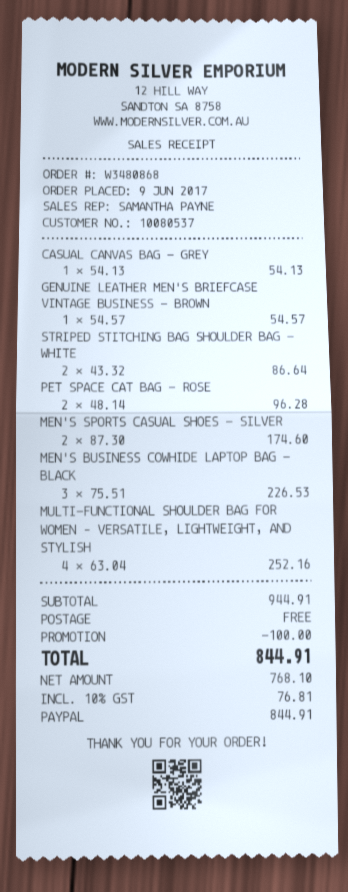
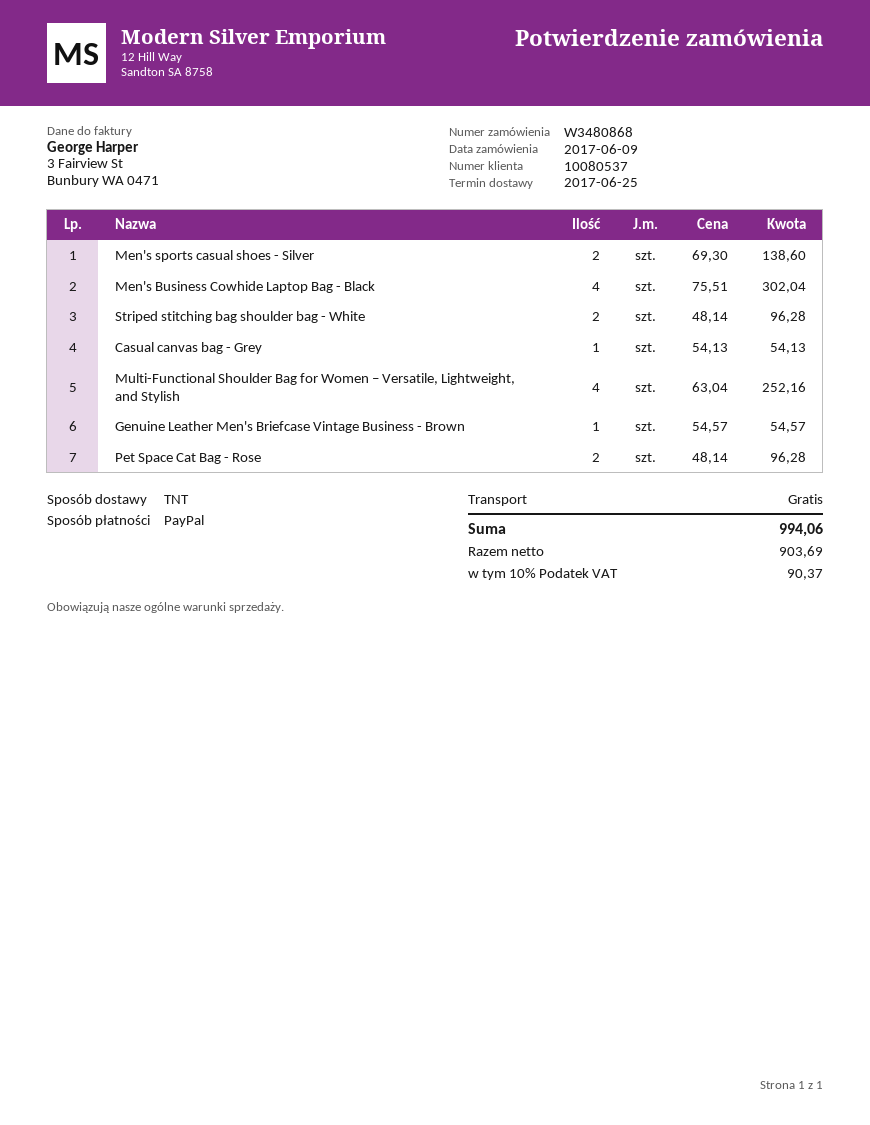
STRIPED STITCHING BAG SHOULDER BAG - WHITE: 2 x 43.32 = 86.64 -> 2 x 48.14 = 96.28
MEN'S SPORTS CASUAL SHOES - SILVER: 2 x 87.30 = 174.60 -> 2 x 69.30 = 138.60
MEN'S BUSINESS COWHIDE LAPTOP BAG - BLACK: 3 x 75.51 = 226.53 -> 4 x 75.51 = 302.04
discount: 100.00 -> none
net: 768.10 -> 903.69
tax: 10% = 76.81 -> 10% = 90.37
total: 844.91 -> 994.06

